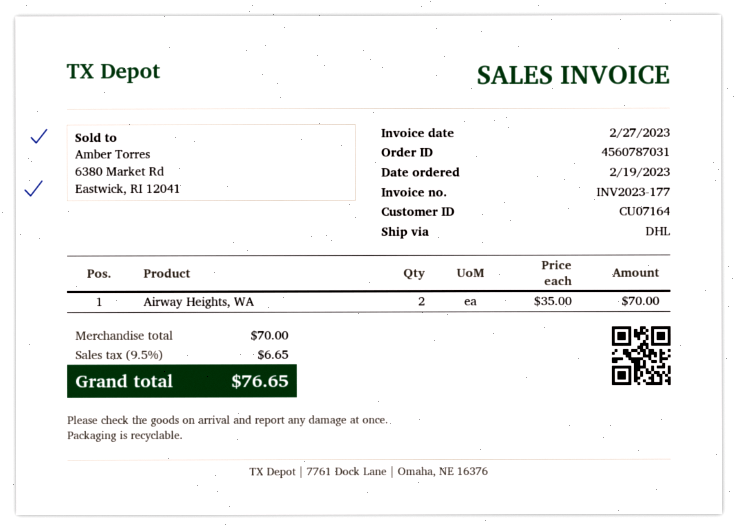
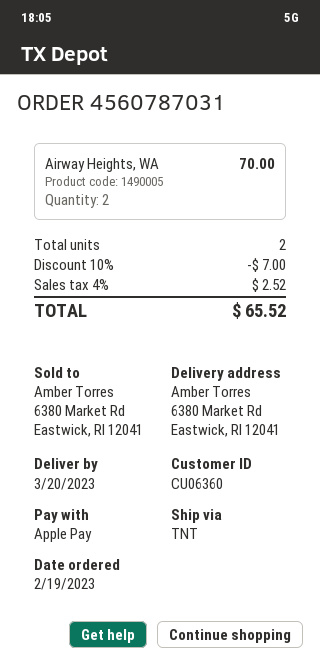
customer number: CU07164 -> CU06360
shipping method: DHL -> TNT
discount: none -> 10% = 7.00
tax: 9.5% = 6.65 -> 4% = 2.52
total: 76.65 -> 65.52

